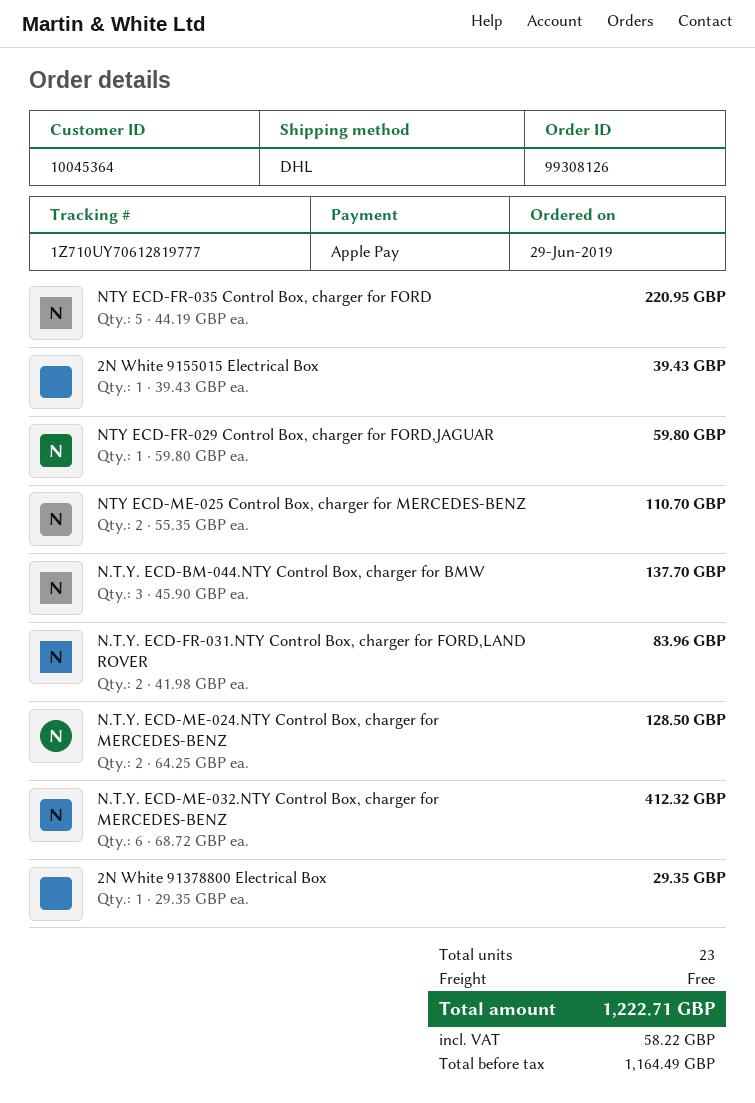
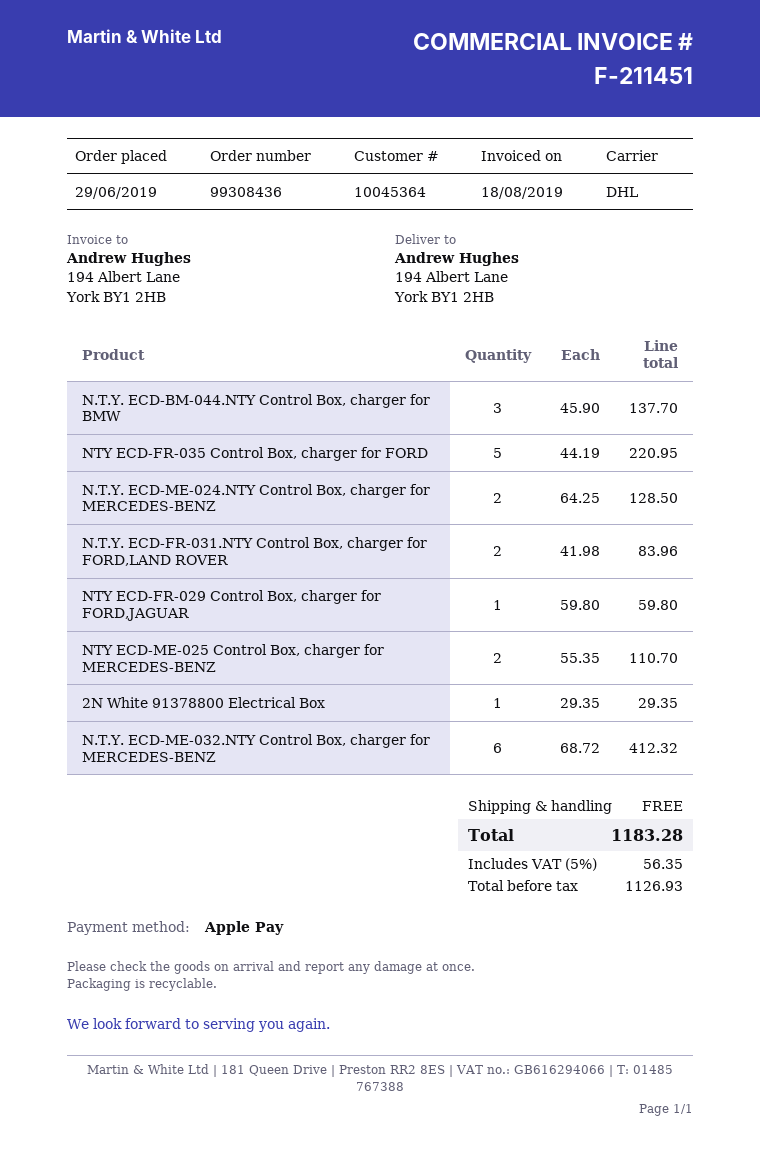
order number: 99308126 -> 99308436
2N White 9155015 Electrical Box: 1 x 39.43 = 39.43 -> none
net: 1164.49 -> 1126.93
tax: 58.22 -> 56.35
total: 1222.71 -> 1183.28

